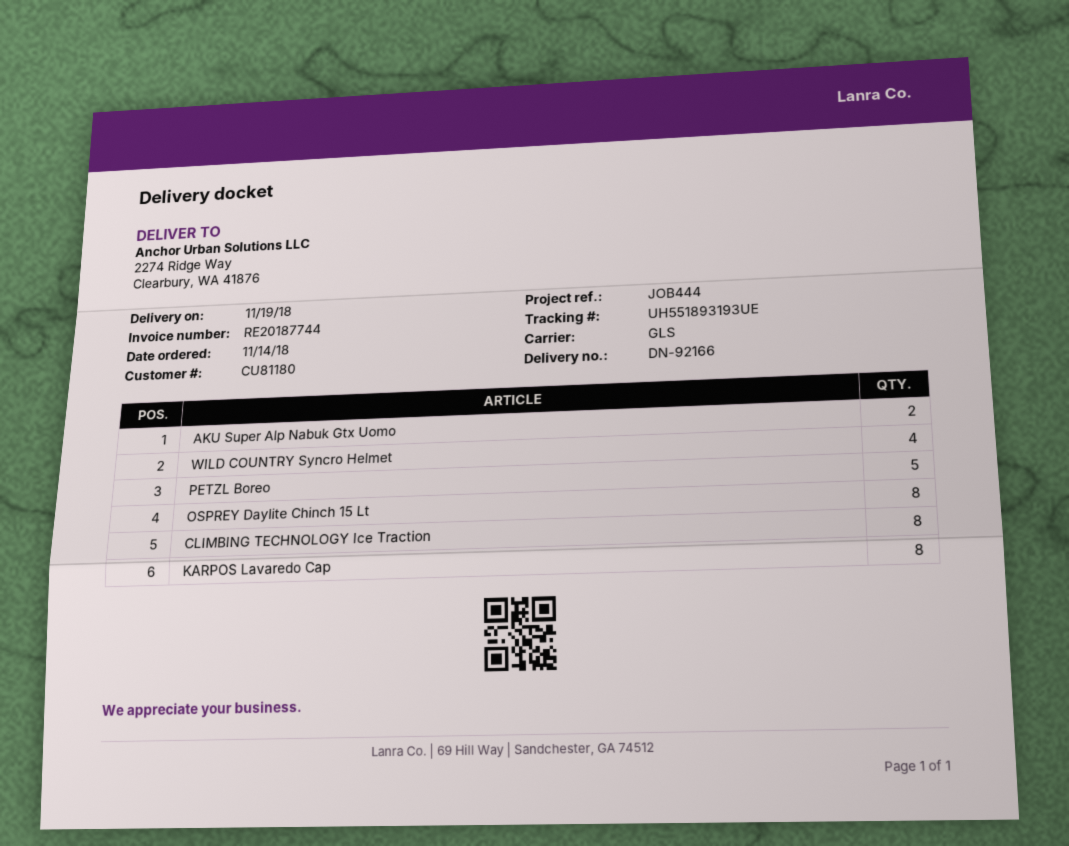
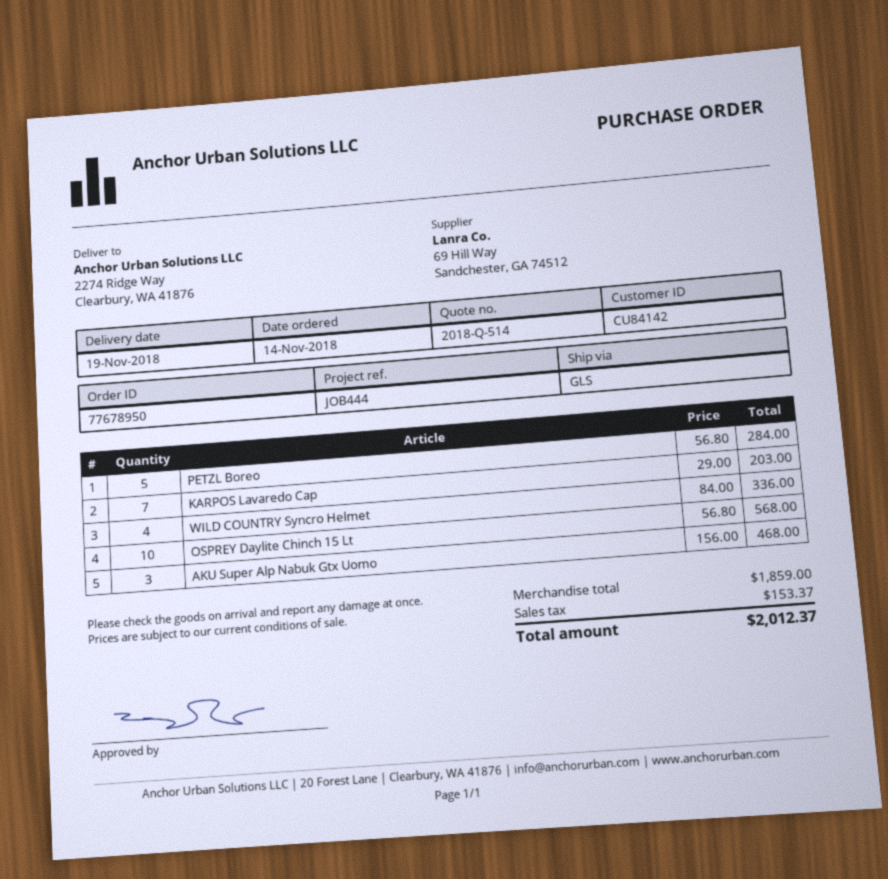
customer number: CU81180 -> CU84142
AKU Super Alp Nabuk Gtx Uomo: 2 -> 3
OSPREY Daylite Chinch 15 Lt: 8 -> 10
CLIMBING TECHNOLOGY Ice Traction: 8 -> none
KARPOS Lavaredo Cap: 8 -> 7

